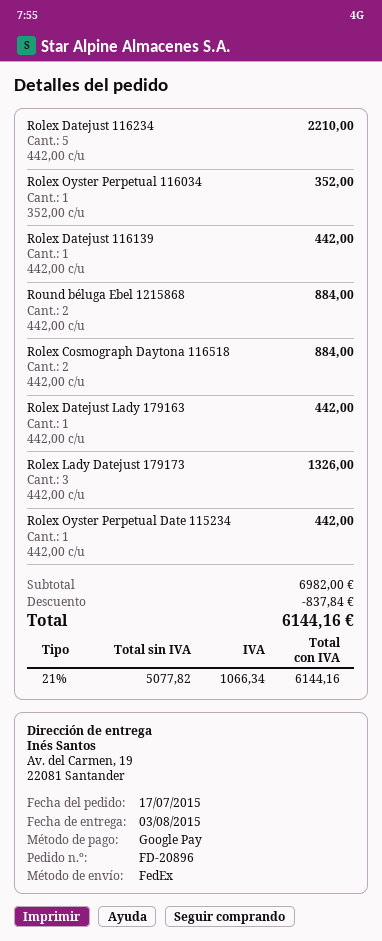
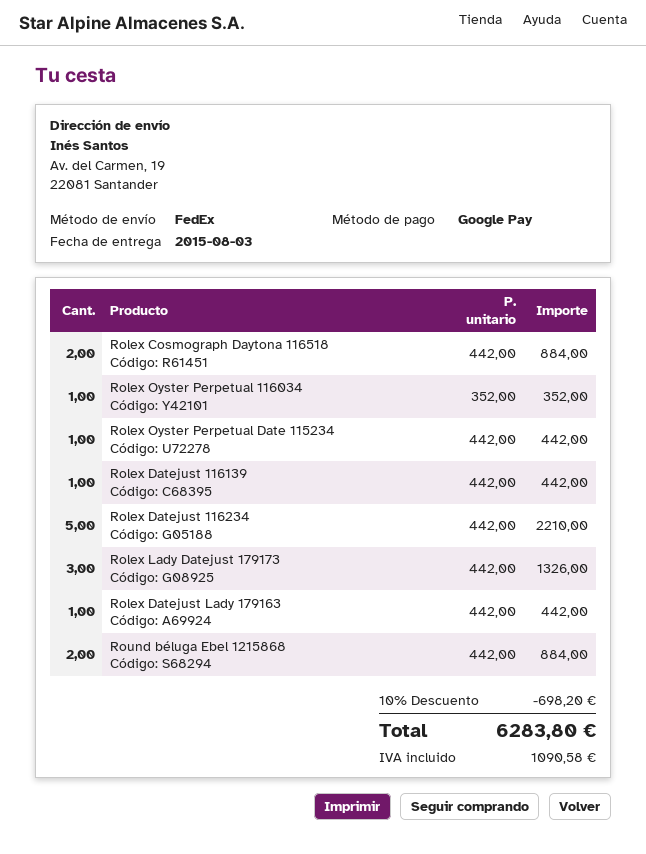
discount: 837.84 -> 698.20
tax: 1066.34 -> 1090.58
total: 6144.16 -> 6283.80

